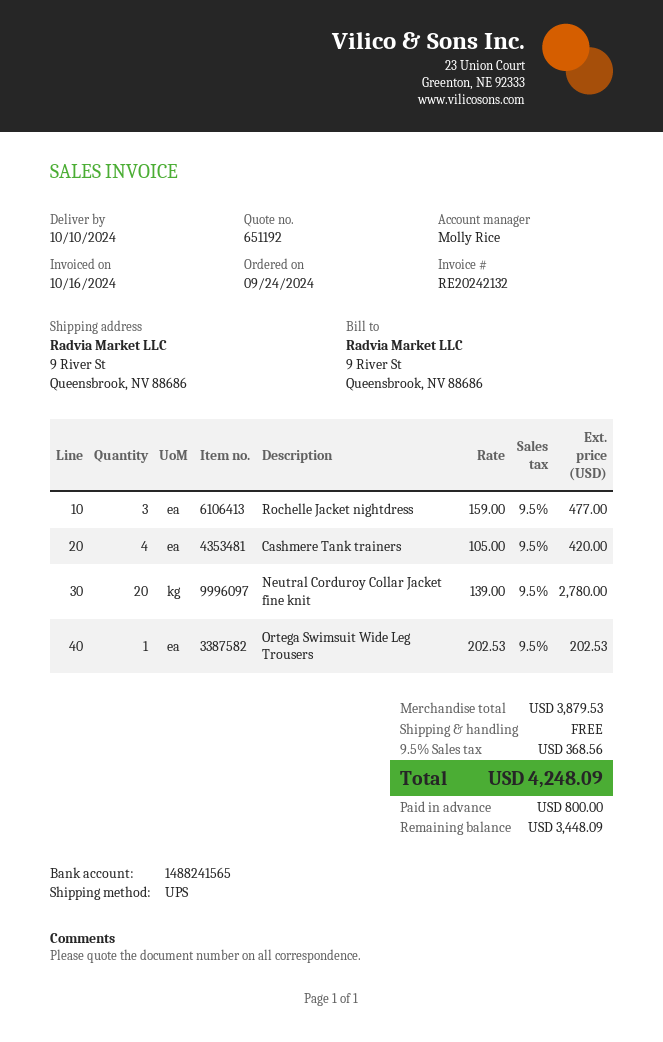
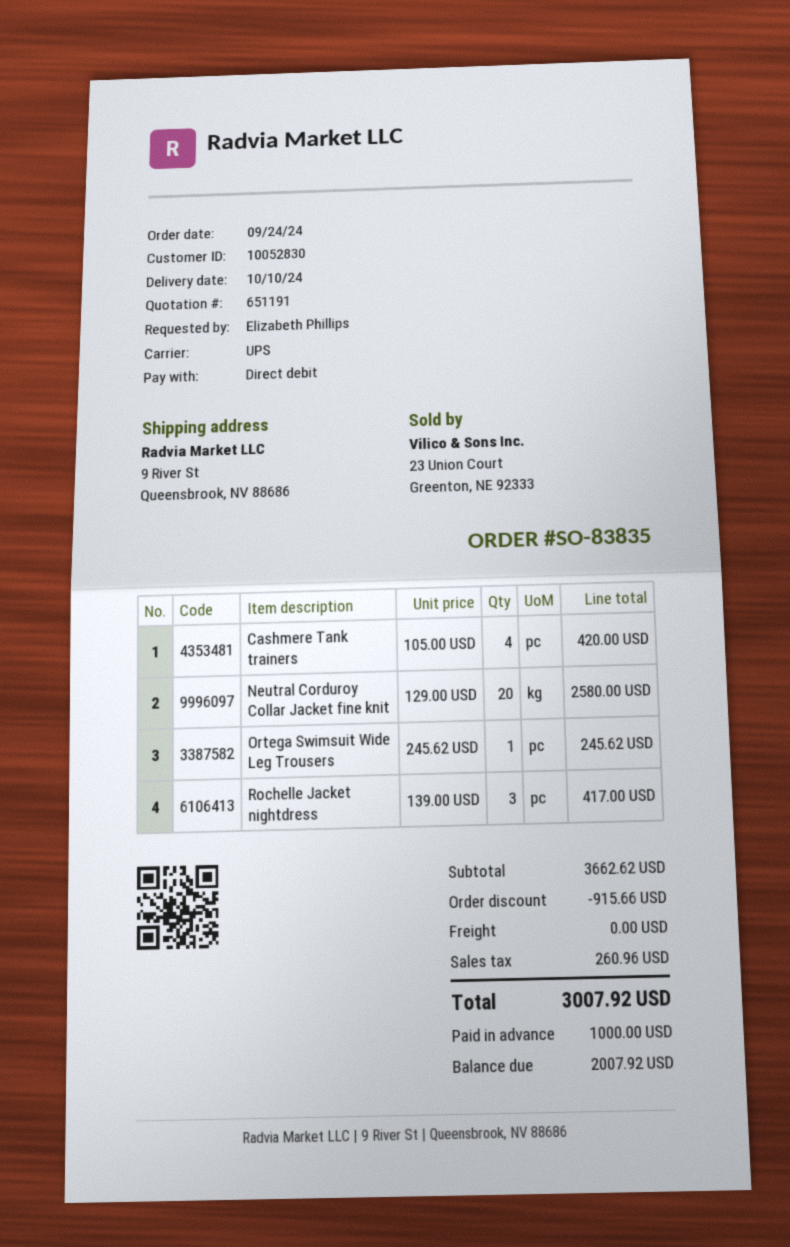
quote number: 651192 -> 651191
Rochelle Jacket nightdress: 3 x 159.00 = 477.00 -> 3 x 139.00 = 417.00
Neutral Corduroy Collar Jacket fine knit: 20 x 139.00 = 2780.00 -> 20 x 129.00 = 2580.00
Ortega Swimsuit Wide Leg Trousers: 1 x 202.53 = 202.53 -> 1 x 245.62 = 245.62
subtotal: 3879.53 -> 3662.62
discount: none -> 915.66
tax: 368.56 -> 260.96
total: 4248.09 -> 3007.92
deposit: 800.00 -> 1000.00
balance: 3448.09 -> 2007.92

